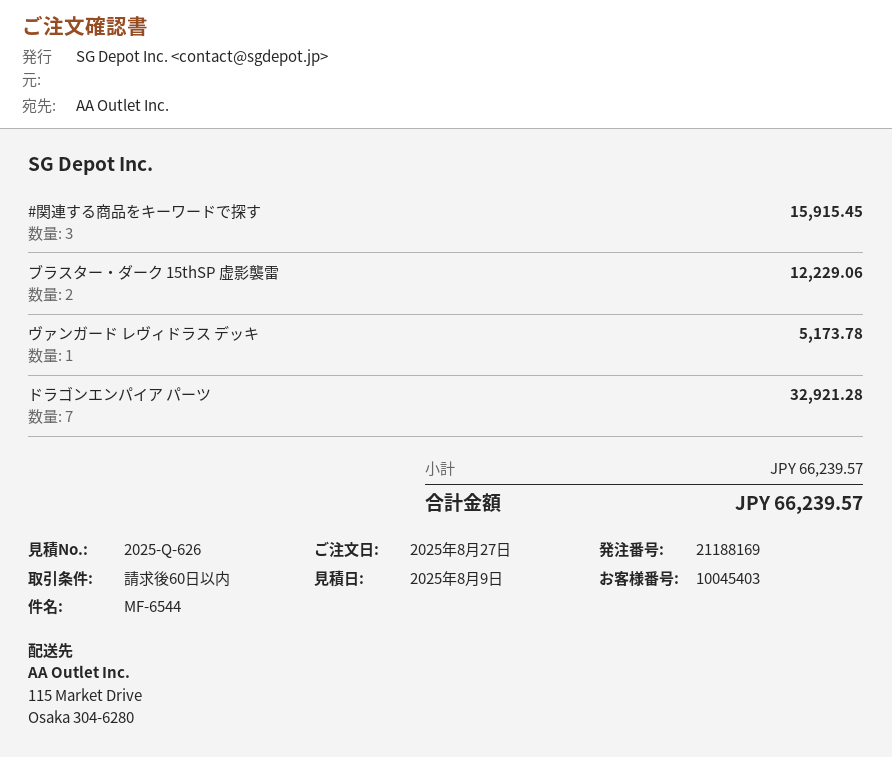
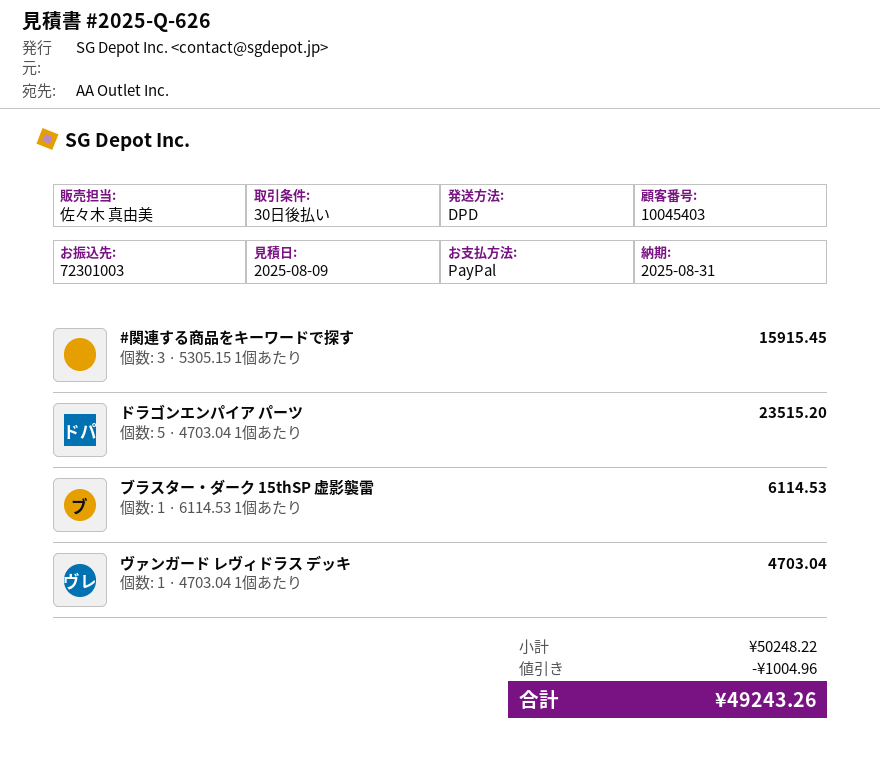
payment terms: 60 days -> 30 days
ブラスター・ダーク 15thSP 虚影襲雷: 2 for 12229.06 -> 1 for 6114.53
ヴァンガード レヴィドラス デッキ: 1 for 5173.78 -> 1 for 4703.04
ドラゴンエンパイア パーツ: 7 for 32921.28 -> 5 for 23515.20
subtotal: 66239.57 -> 50248.22
discount: none -> 1004.96
total: 66239.57 -> 49243.26

